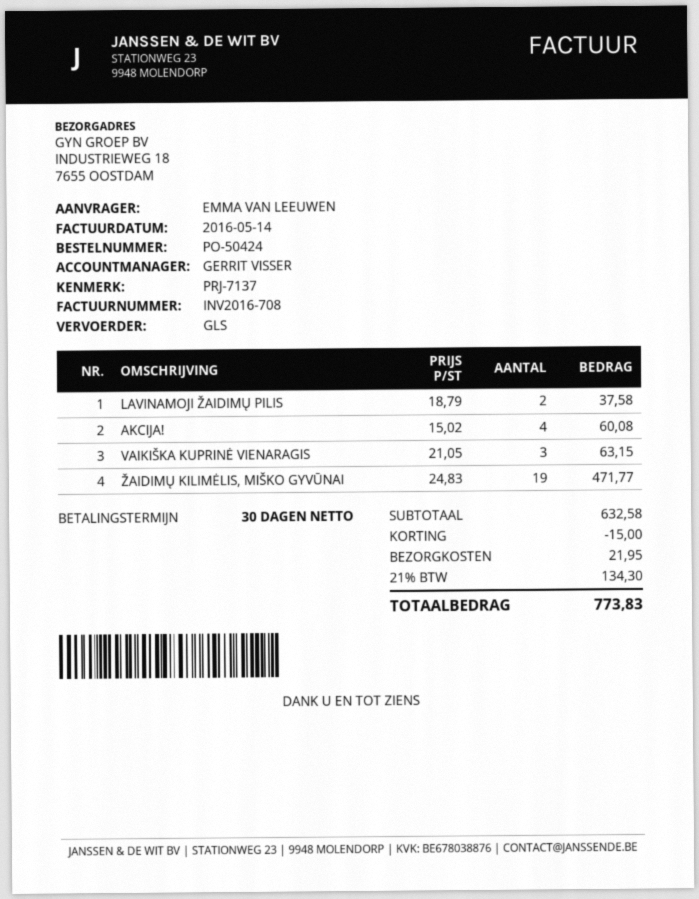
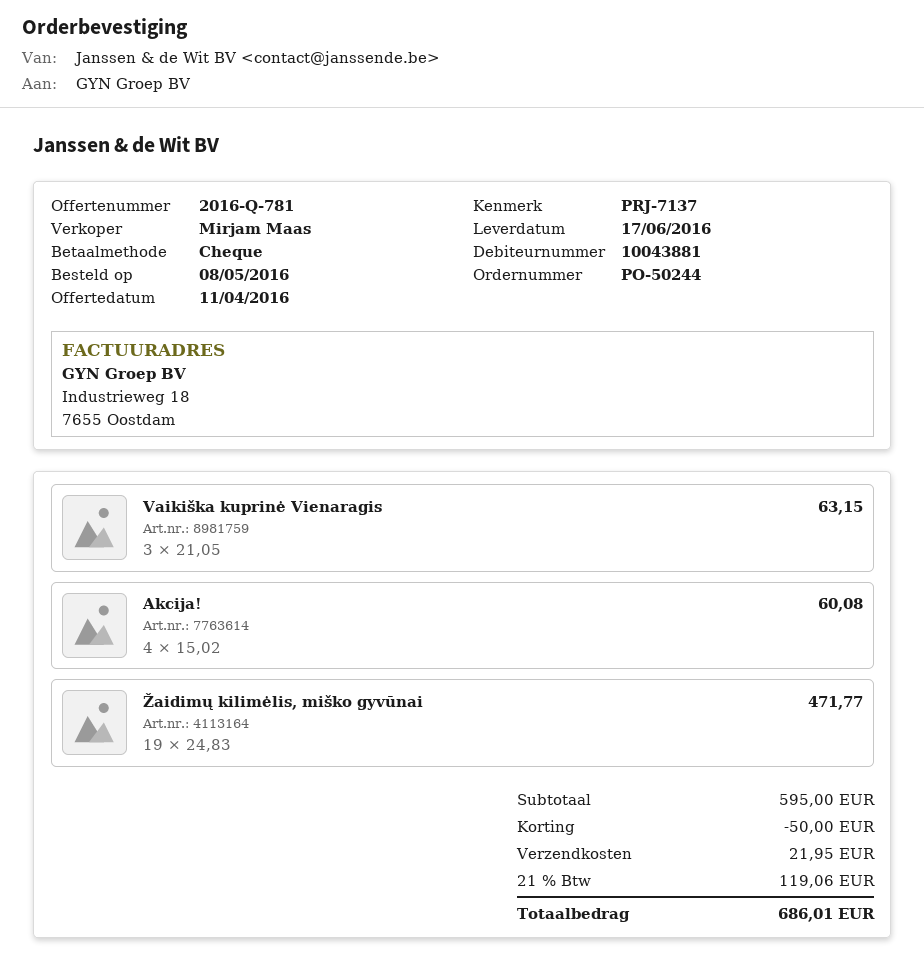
order number: PO-50424 -> PO-50244
sales rep: GERRIT VISSER -> Mirjam Maas
LAVINAMOJI ŽAIDIMŲ PILIS: 2 x 18.79 = 37.58 -> none
subtotal: 632.58 -> 595.00
discount: 15.00 -> 50.00
tax: 21% = 134.30 -> 21% = 119.06
total: 773.83 -> 686.01

